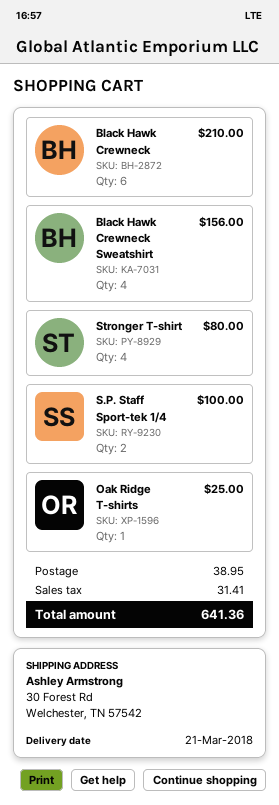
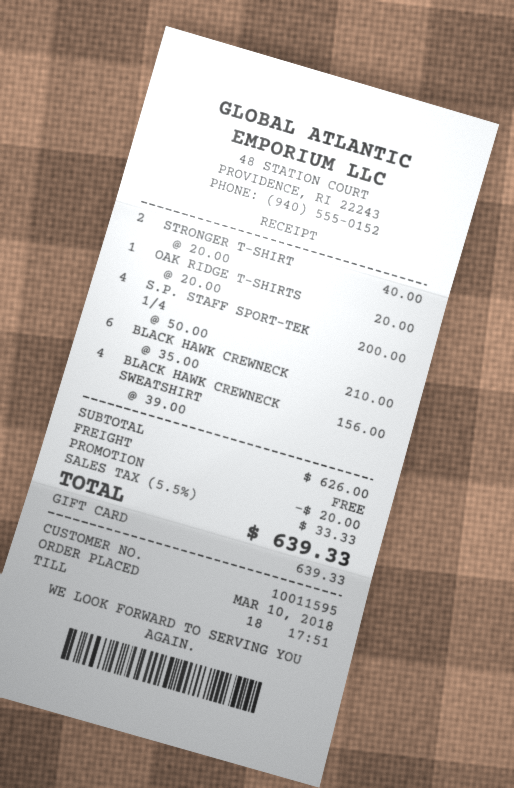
Stronger T-shirt: 4 for 80.00 -> 2 for 40.00
S.P. Staff Sport-tek 1/4: 2 for 100.00 -> 4 for 200.00
Oak Ridge T-shirts: 1 for 25.00 -> 1 for 20.00
discount: none -> 20.00
shipping: 38.95 -> 0.00
tax: 31.41 -> 33.33
total: 641.36 -> 639.33

